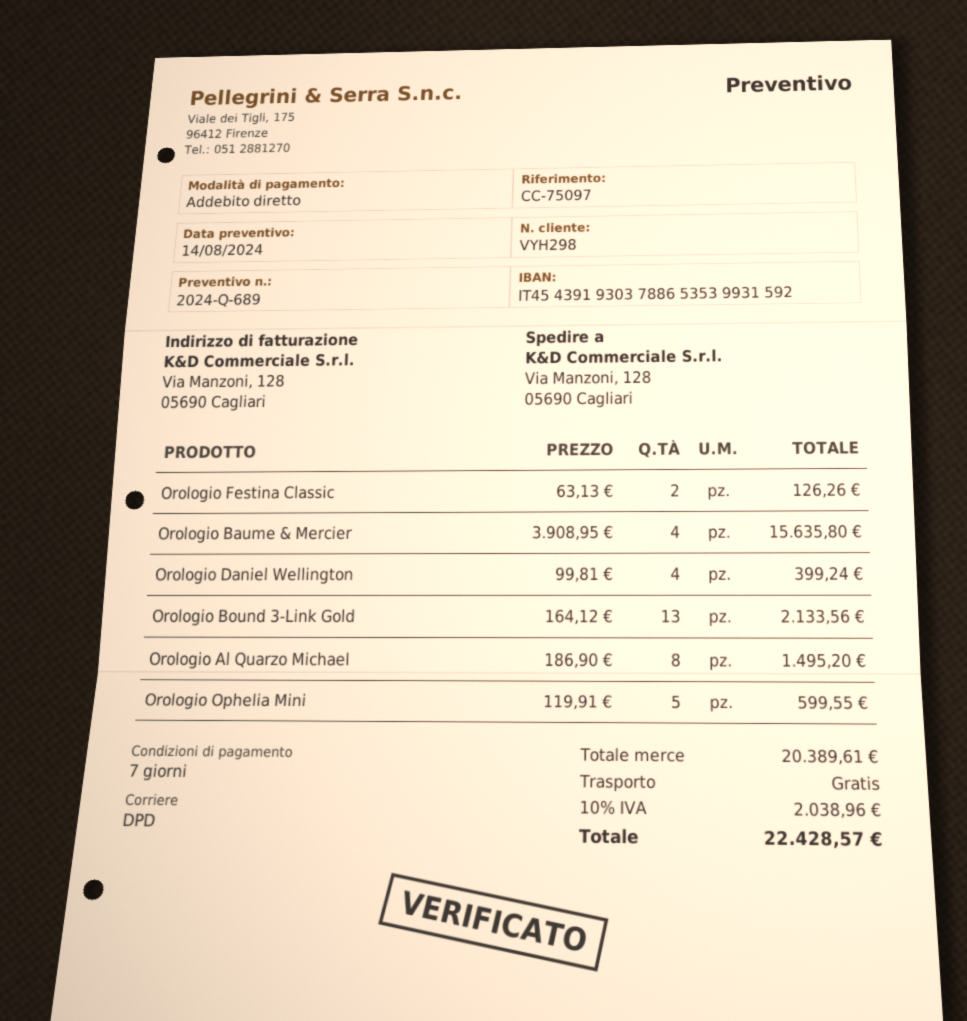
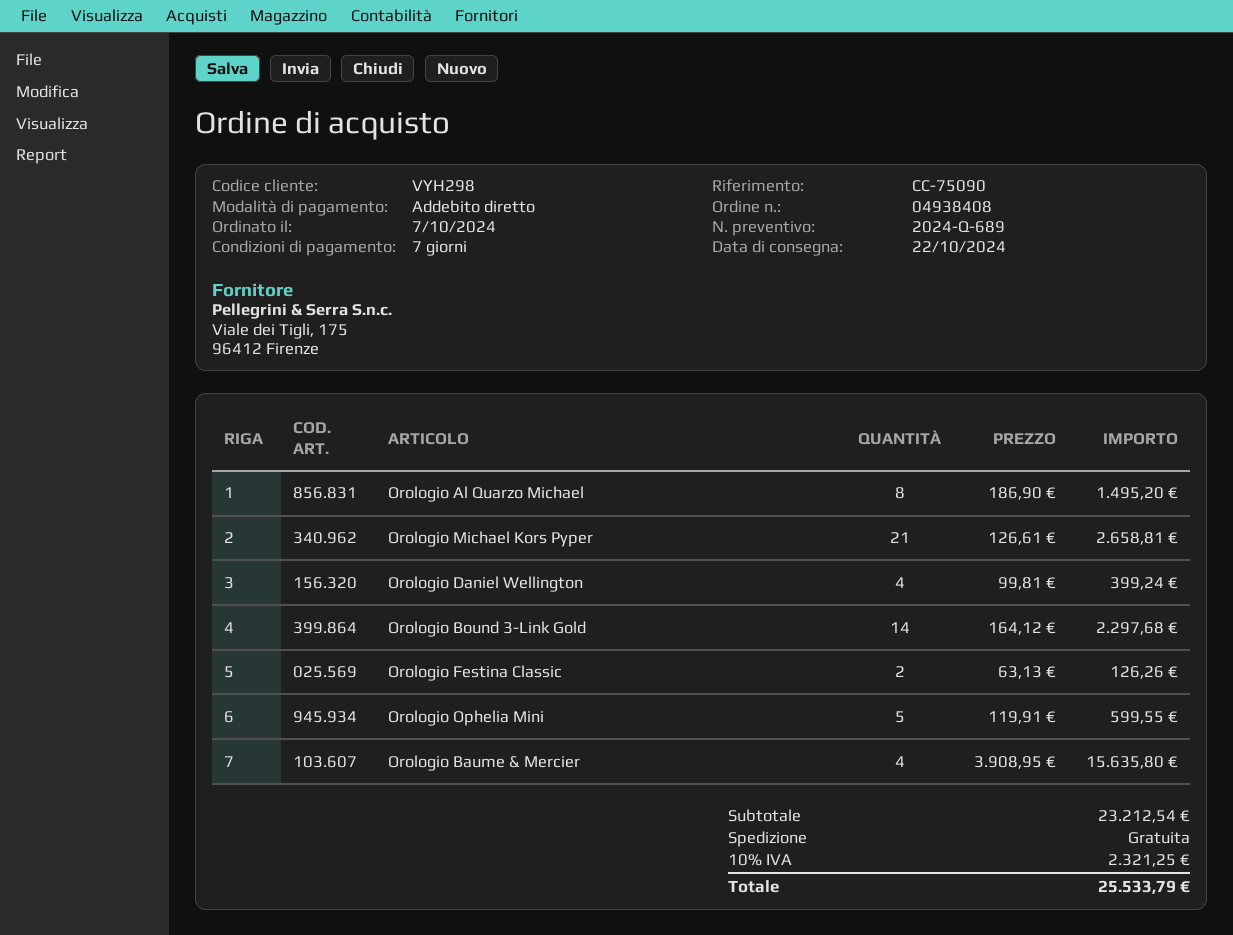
reference: CC-75097 -> CC-75090
Orologio Bound 3-Link Gold: 13 x 164.12 = 2133.56 -> 14 x 164.12 = 2297.68
Orologio Michael Kors Pyper: none -> 21 x 126.61 = 2658.81
subtotal: 20389.61 -> 23212.54
tax: 10% = 2038.96 -> 10% = 2321.25
total: 22428.57 -> 25533.79

